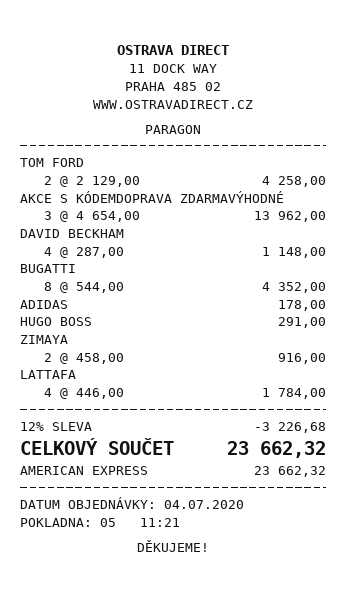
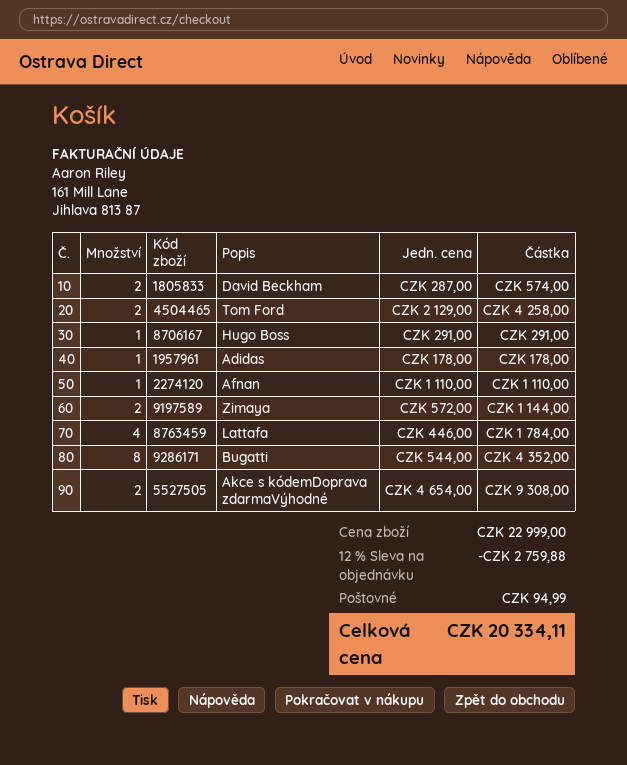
AKCE S KÓDEMDOPRAVA ZDARMAVÝHODNÉ: 3 x 4654.00 = 13962.00 -> 2 x 4654.00 = 9308.00
DAVID BECKHAM: 4 x 287.00 = 1148.00 -> 2 x 287.00 = 574.00
ZIMAYA: 2 x 458.00 = 916.00 -> 2 x 572.00 = 1144.00
Afnan: none -> 1 x 1110.00 = 1110.00
discount: 12% = 3226.68 -> 12% = 2759.88
shipping: none -> 94.99
total: 23662.32 -> 20334.11

